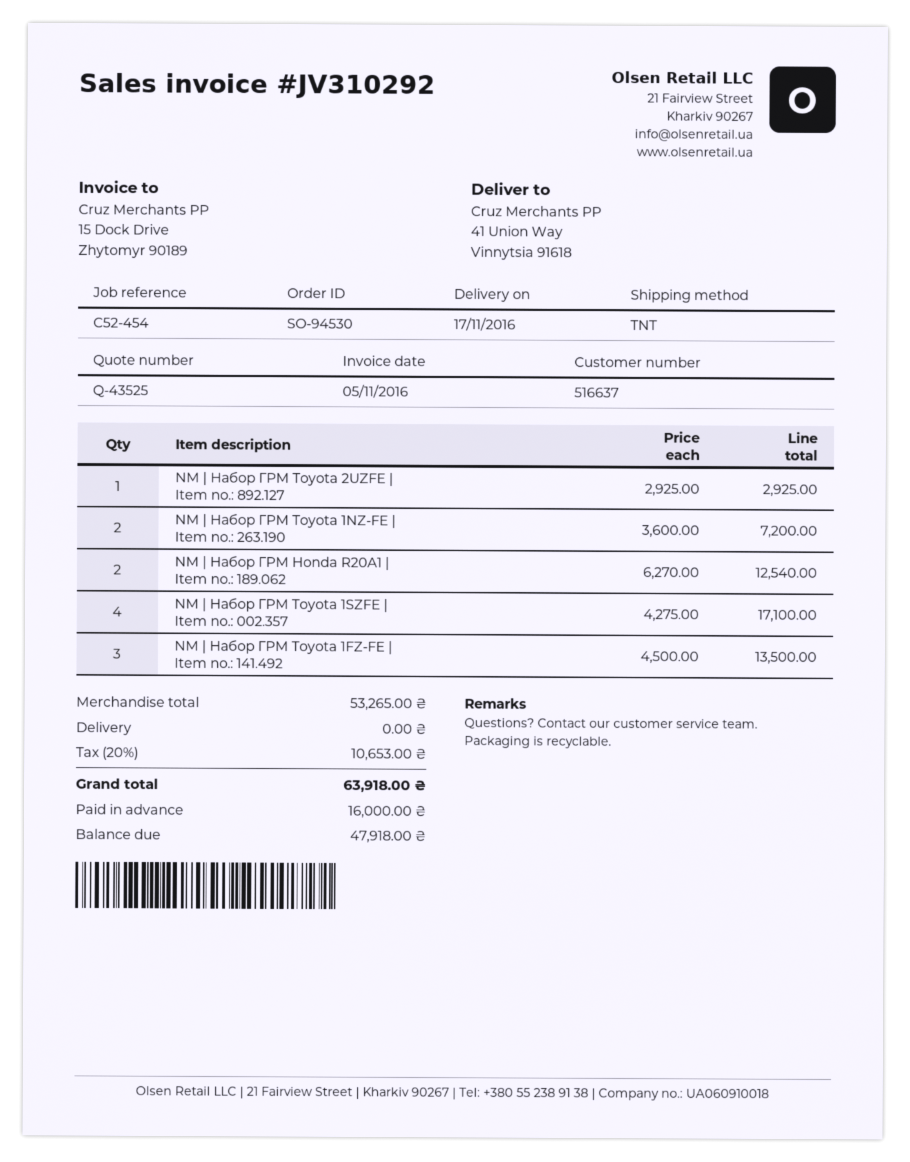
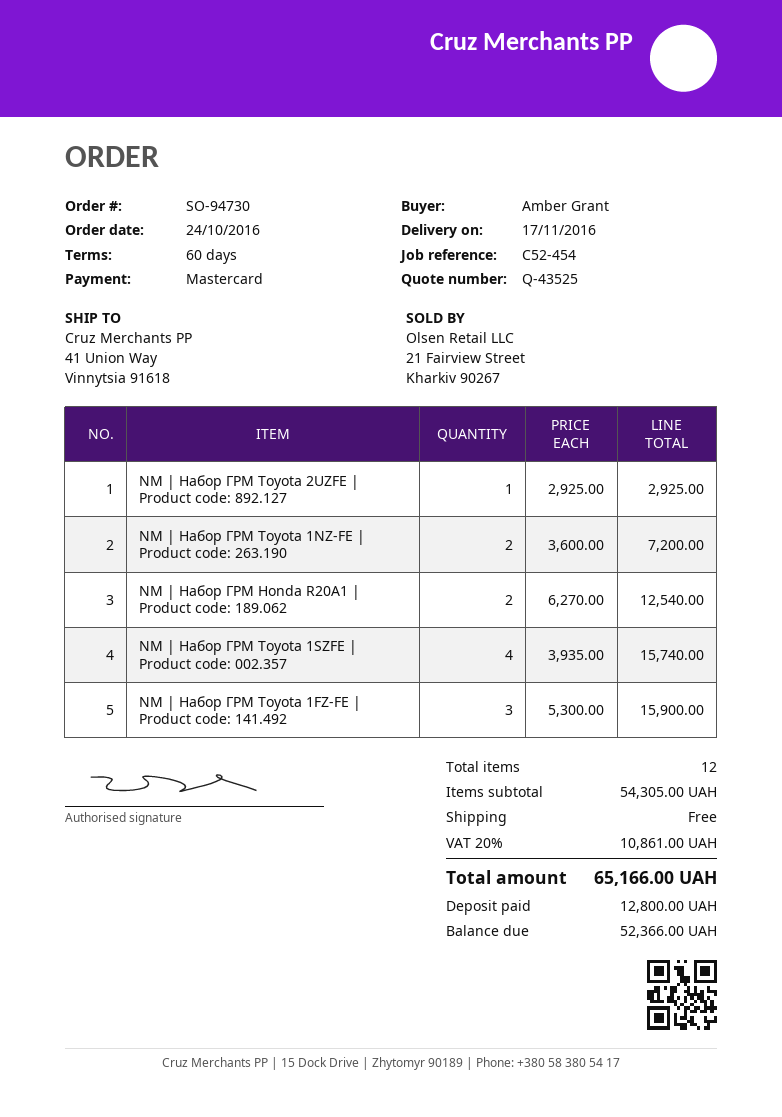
order number: SO-94530 -> SO-94730
NM | Набор ГРМ Toyota 1SZFE |: 4 x 4275.00 = 17100.00 -> 4 x 3935.00 = 15740.00
NM | Набор ГРМ Toyota 1FZ-FE |: 3 x 4500.00 = 13500.00 -> 3 x 5300.00 = 15900.00
subtotal: 53265.00 -> 54305.00
tax: 20% = 10653.00 -> 20% = 10861.00
total: 63918.00 -> 65166.00
deposit: 16000.00 -> 12800.00
balance: 47918.00 -> 52366.00

